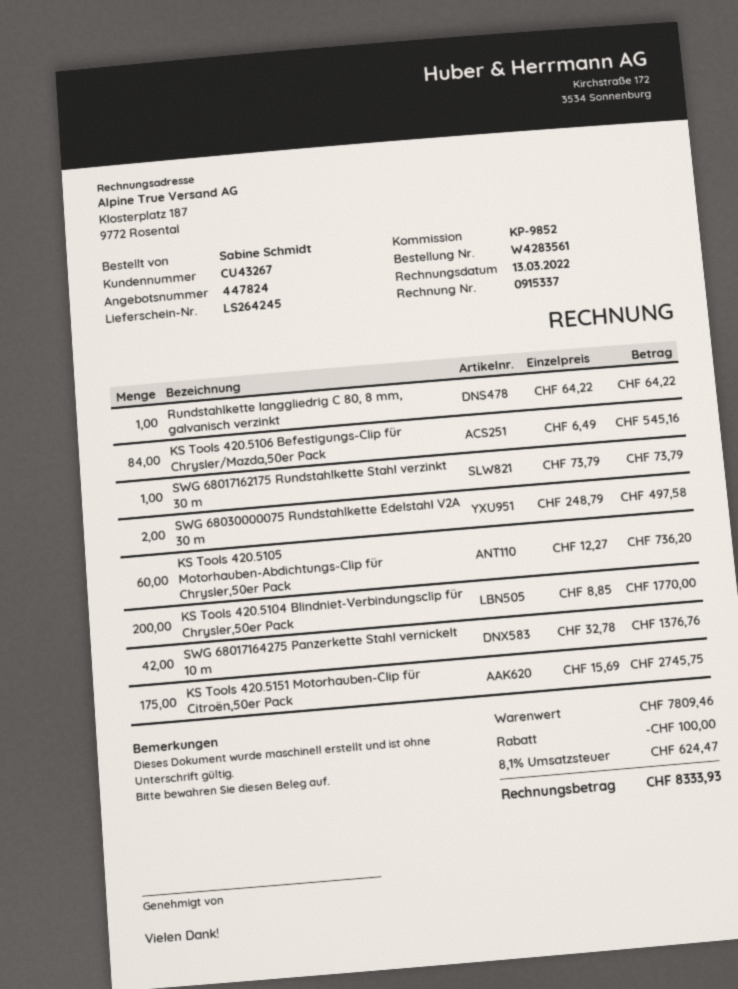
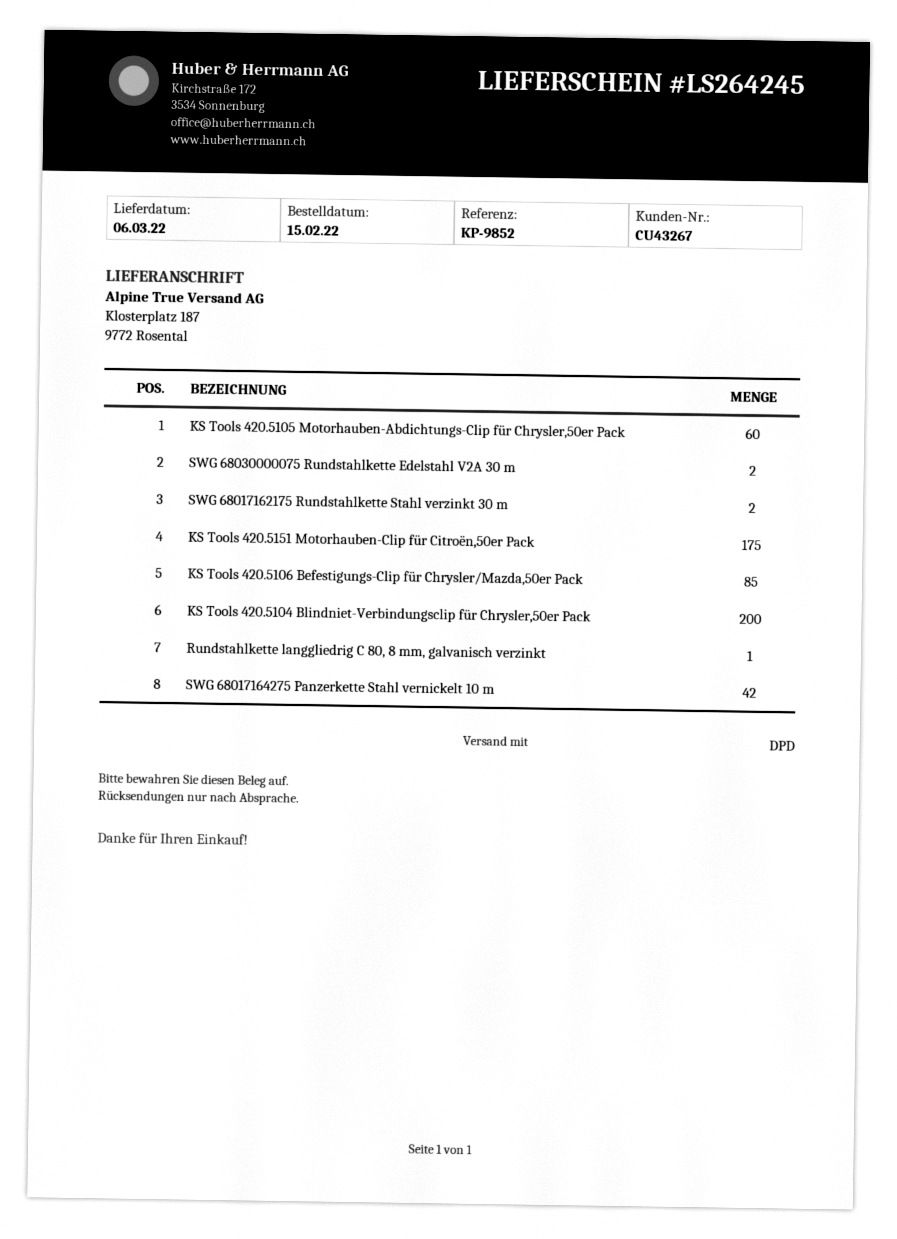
KS Tools 420.5106 Befestigungs-Clip für Chrysler/Mazda,50er Pack: 84 -> 85
SWG 68017162175 Rundstahlkette Stahl verzinkt 30 m: 1 -> 2

